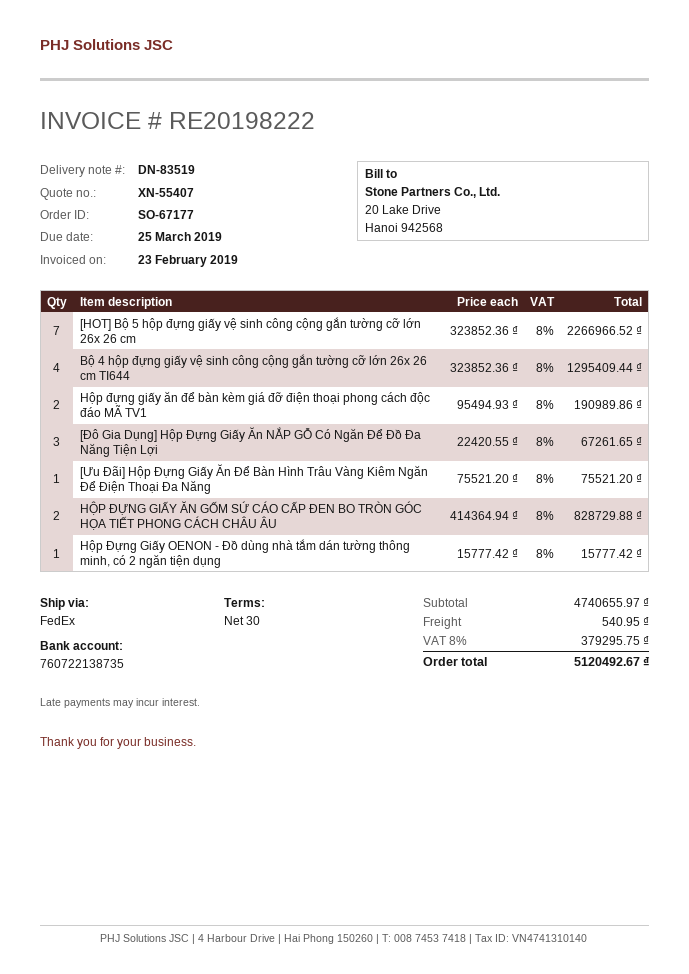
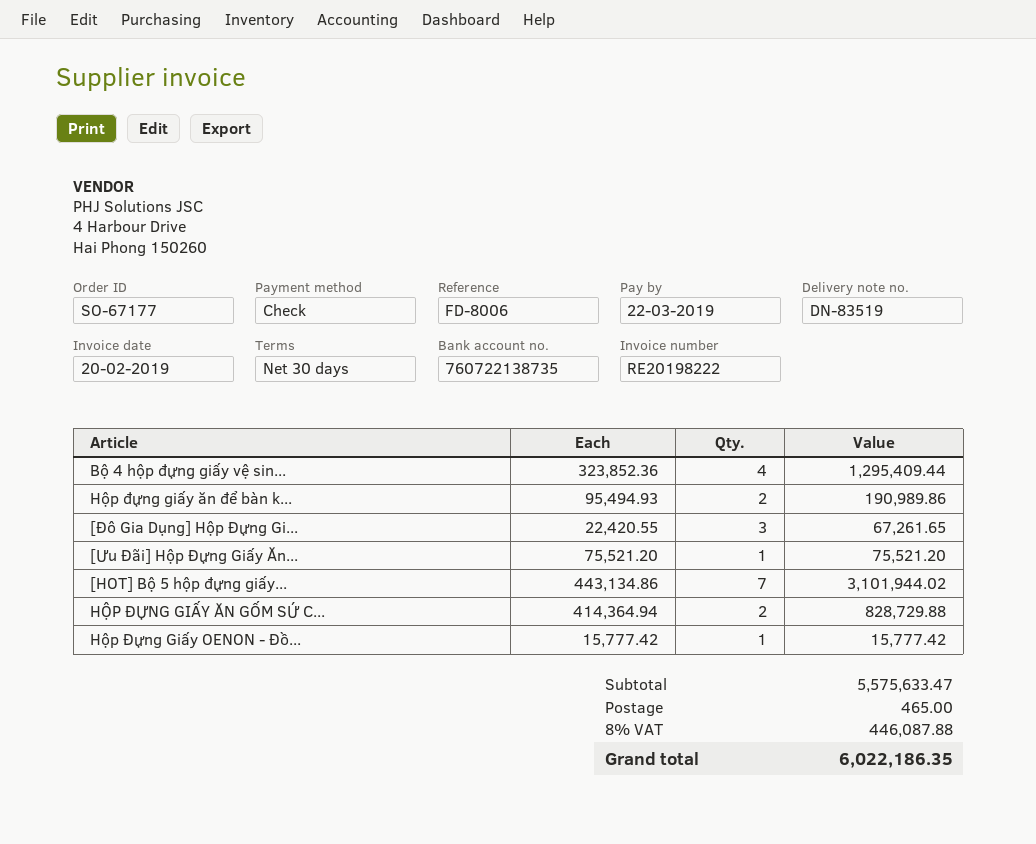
invoice date: 2019-02-23 -> 2019-02-20
due date: 2019-03-25 -> 2019-03-22
[HOT] Bộ 5 hộp đựng giấy vệ sinh công cộng gắn tường cỡ lớn 26x 26 cm: 7 x 323852.36 = 2266966.52 -> 7 x 443134.86 = 3101944.02
subtotal: 4740655.97 -> 5575633.47
shipping: 540.95 -> 465.00
tax: 8% = 379295.75 -> 8% = 446087.88
total: 5120492.67 -> 6022186.35

